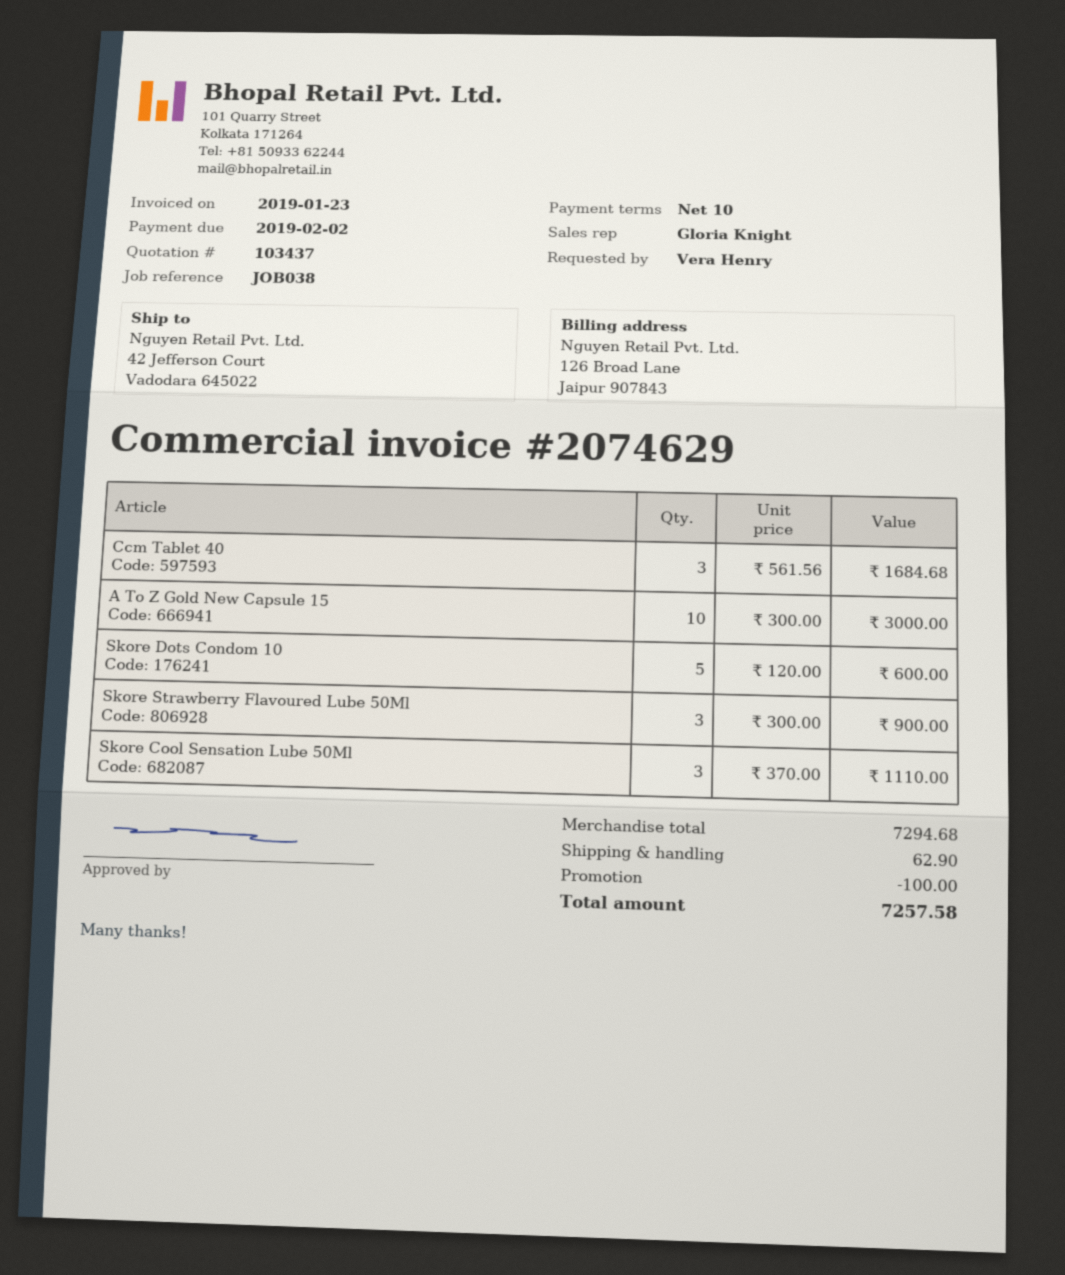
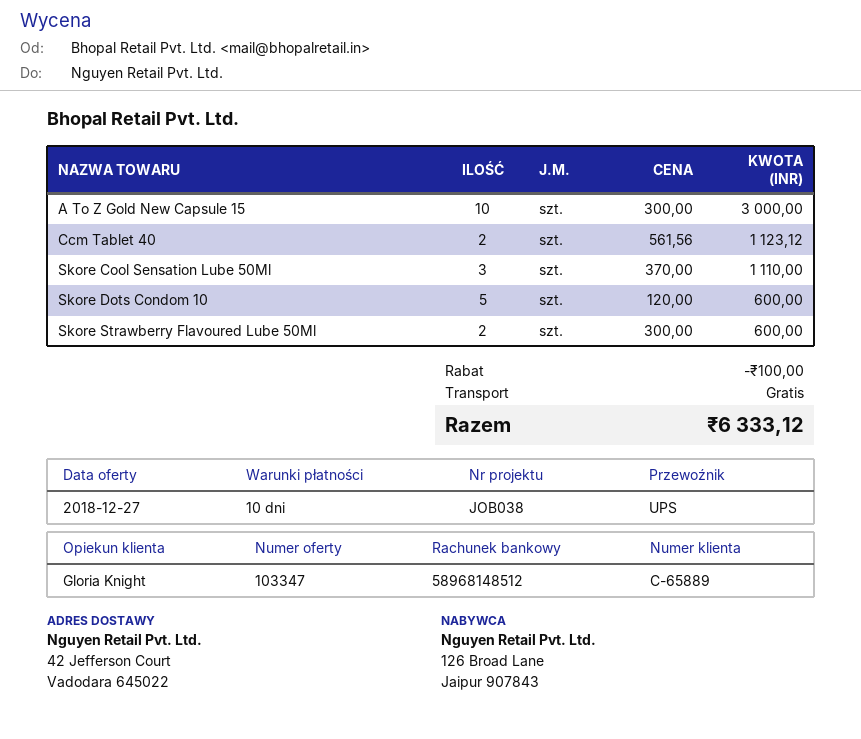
quote number: 103437 -> 103347
Ccm Tablet 40: 3 x 561.56 = 1684.68 -> 2 x 561.56 = 1123.12
Skore Strawberry Flavoured Lube 50Ml: 3 x 300.00 = 900.00 -> 2 x 300.00 = 600.00
shipping: 62.90 -> 0.00
total: 7257.58 -> 6333.12

